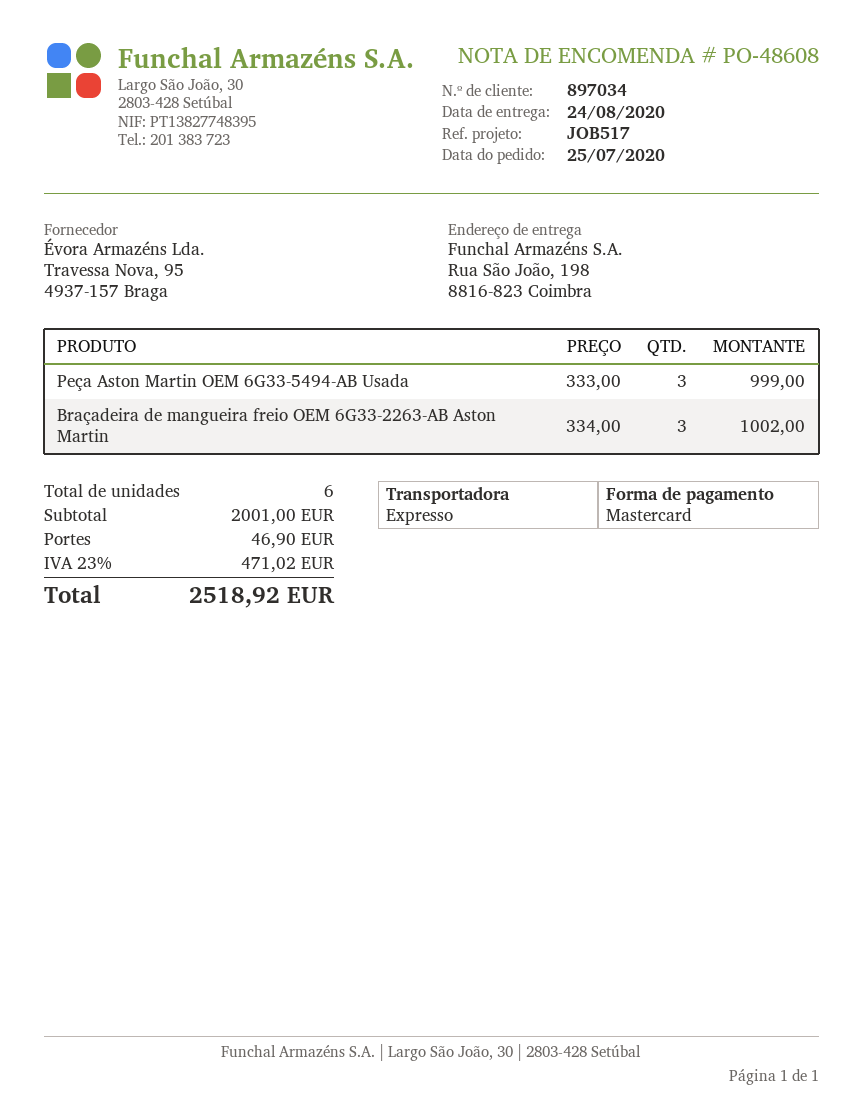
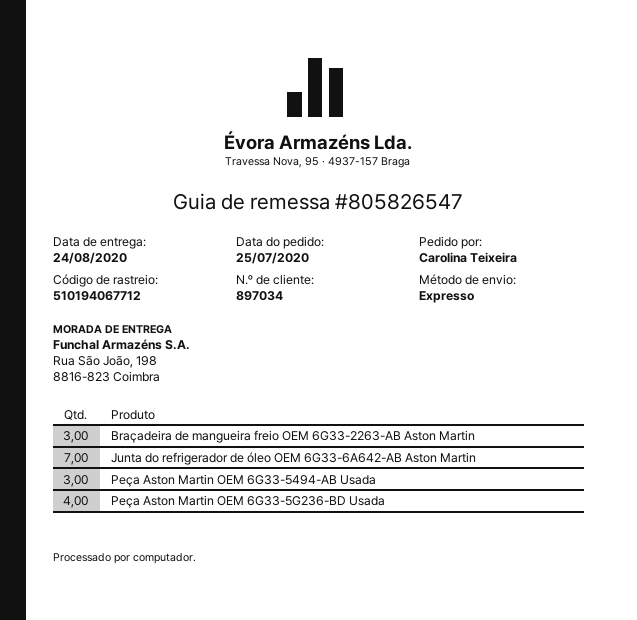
Junta do refrigerador de óleo OEM 6G33-6A642-AB Aston Martin: none -> 7
Peça Aston Martin OEM 6G33-5G236-BD Usada: none -> 4

